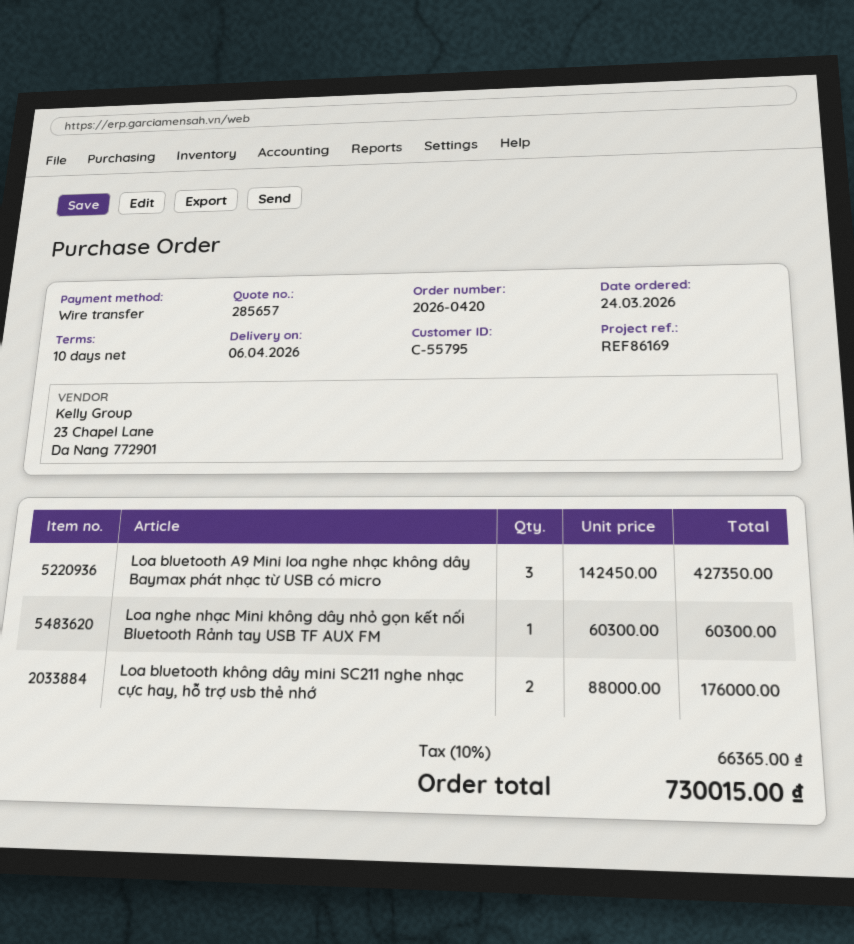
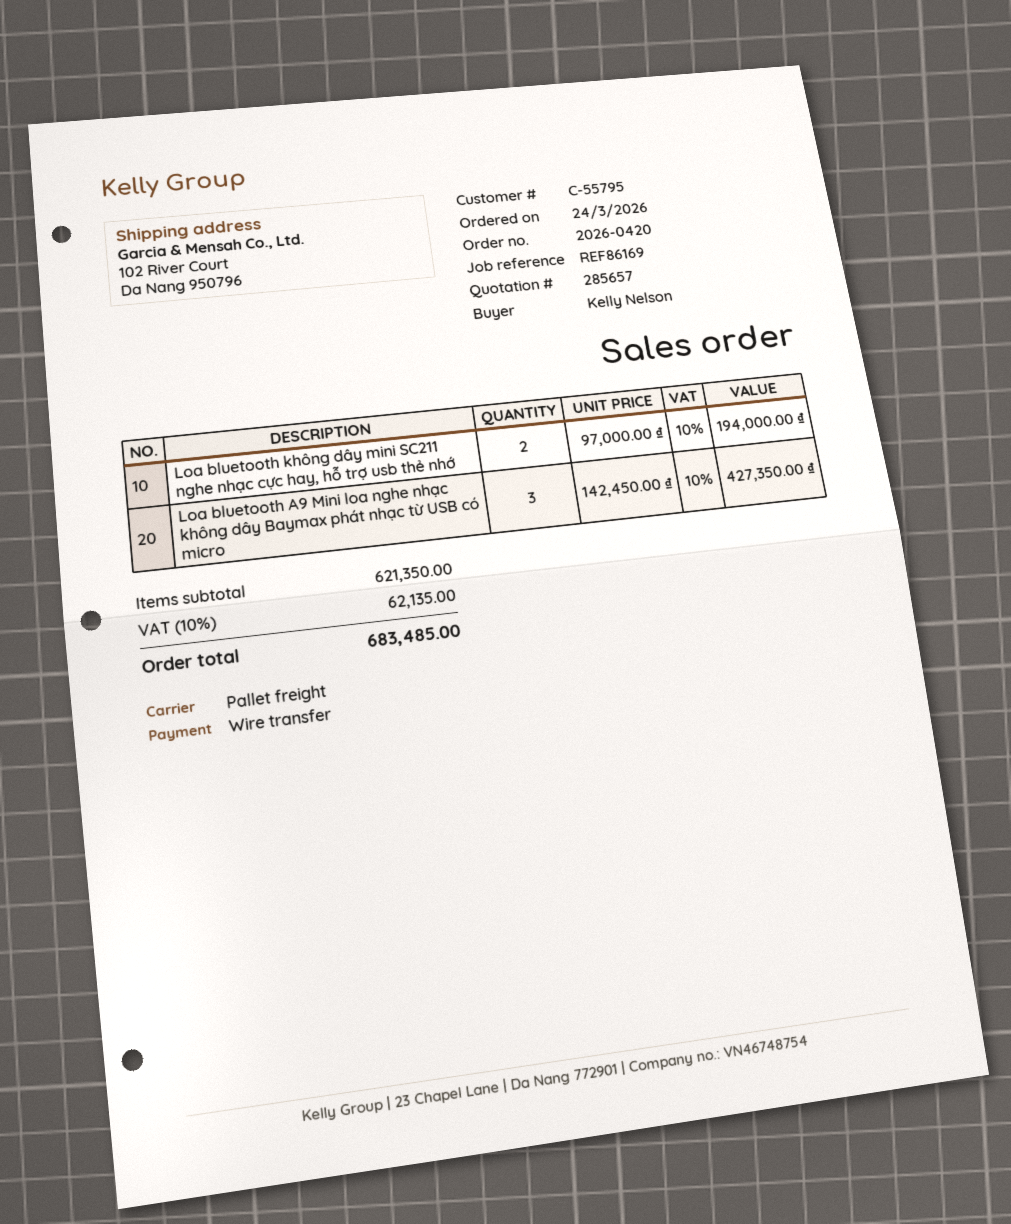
Loa nghe nhạc Mini không dây nhỏ gọn kết nối Bluetooth Rảnh tay USB TF AUX FM: 1 x 60300.00 = 60300.00 -> none
Loa bluetooth không dây mini SC211 nghe nhạc cực hay, hỗ trợ usb thẻ nhớ: 2 x 88000.00 = 176000.00 -> 2 x 97000.00 = 194000.00
tax: 10% = 66365.00 -> 10% = 62135.00
total: 730015.00 -> 683485.00

